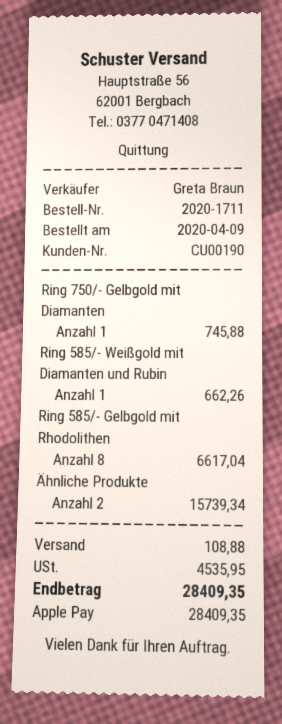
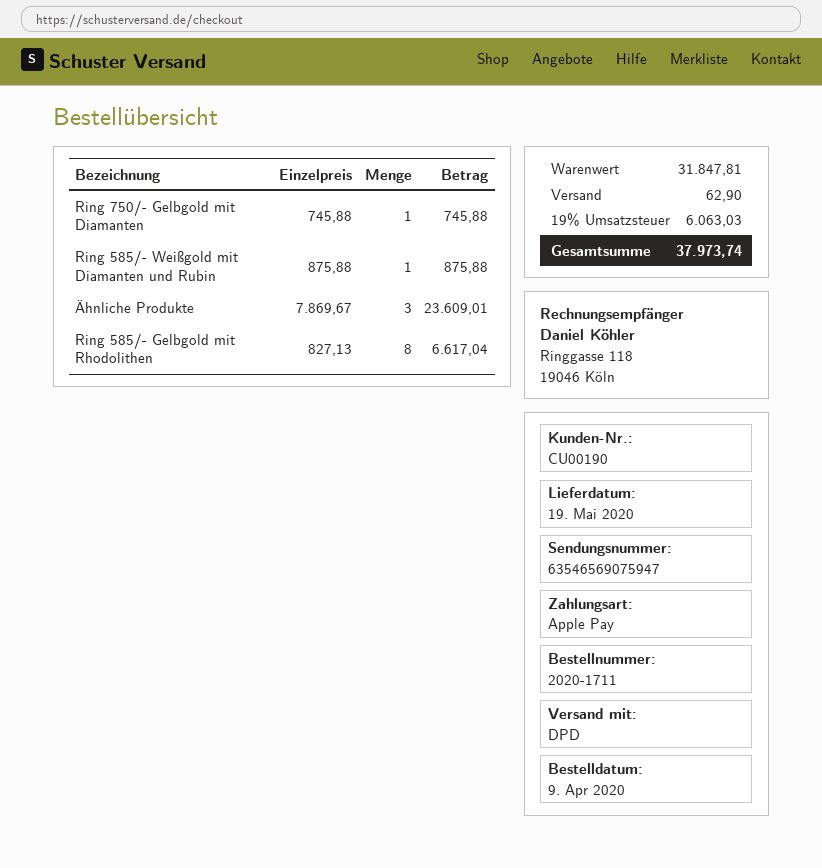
Ring 585/- Weißgold mit Diamanten und Rubin: 1 for 662.26 -> 1 for 875.88
Ähnliche Produkte: 2 for 15739.34 -> 3 for 23609.01
shipping: 108.88 -> 62.90
tax: 4535.95 -> 6063.03
total: 28409.35 -> 37973.74

